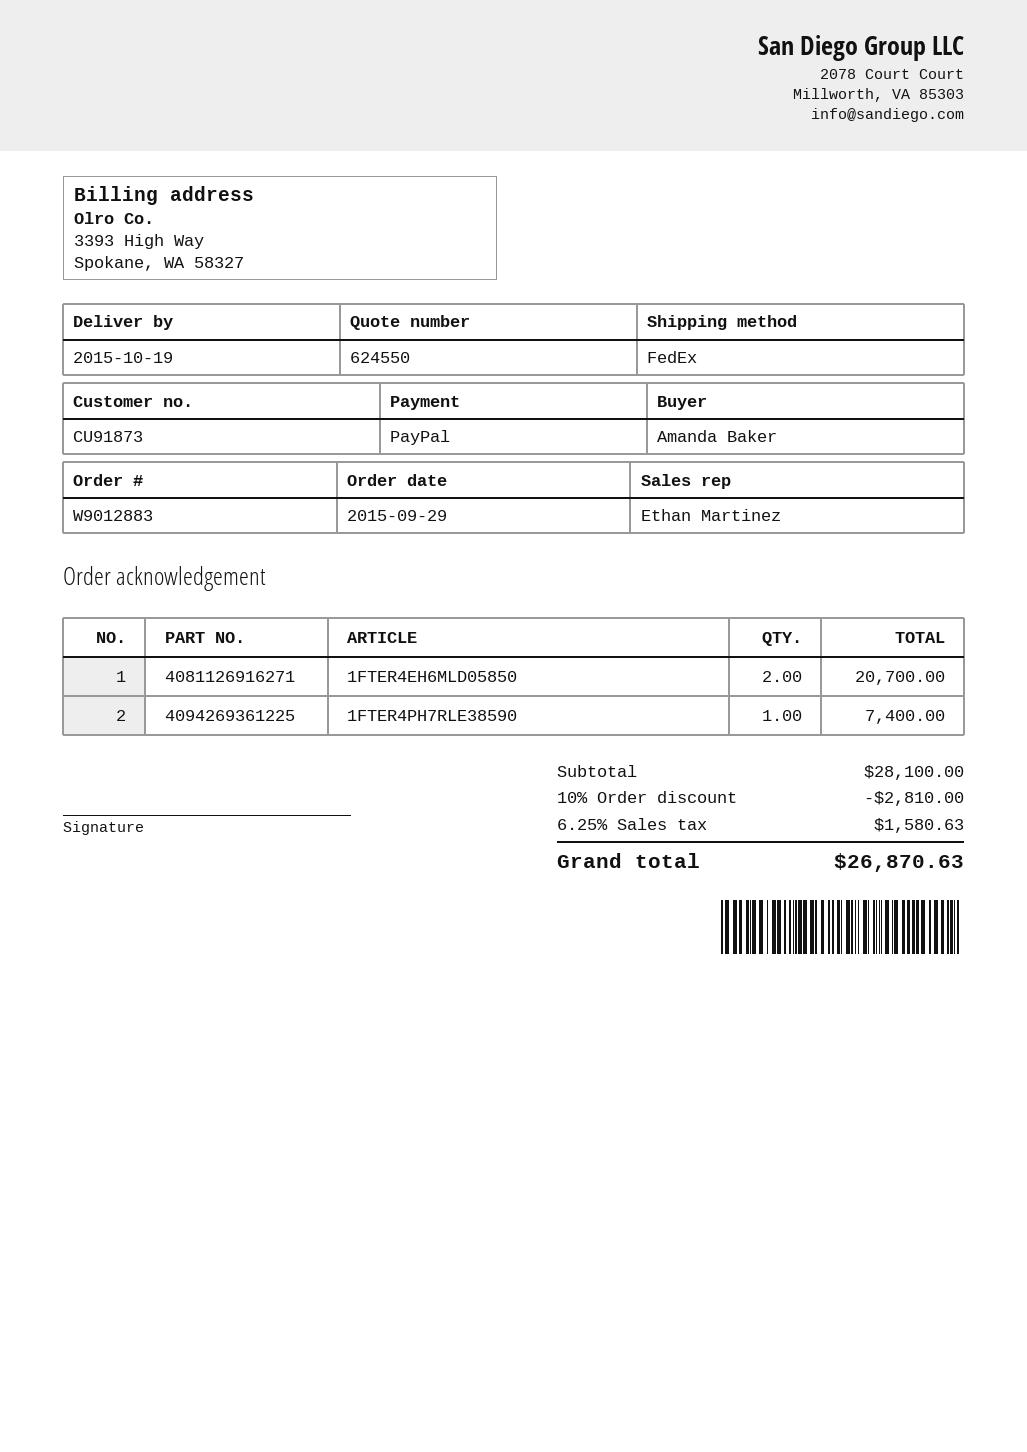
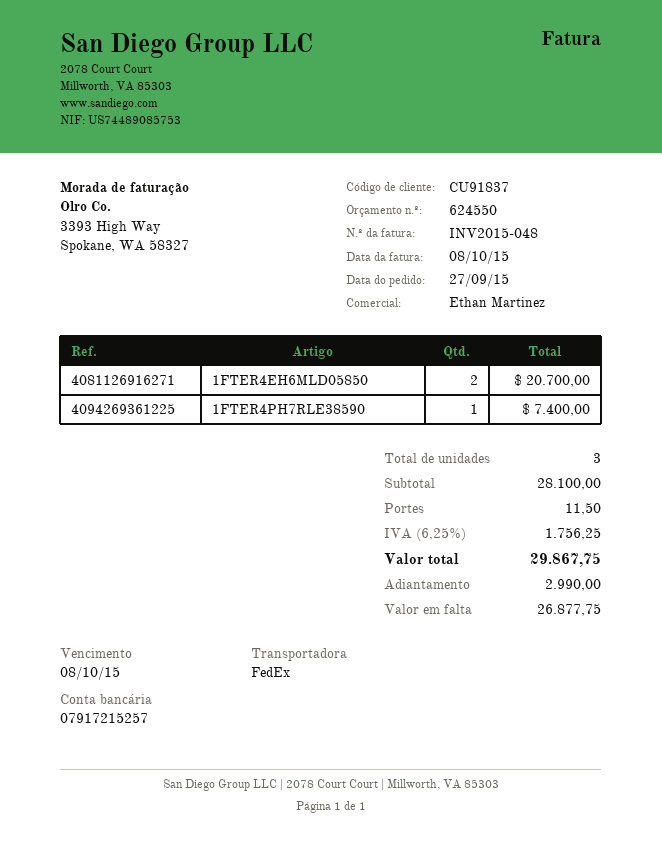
order date: 2015-09-29 -> 2015-09-27
customer number: CU91873 -> CU91837
discount: 10% = 2810.00 -> none
shipping: none -> 11.50
tax: 6.25% = 1580.63 -> 6.25% = 1756.25
total: 26870.63 -> 29867.75

